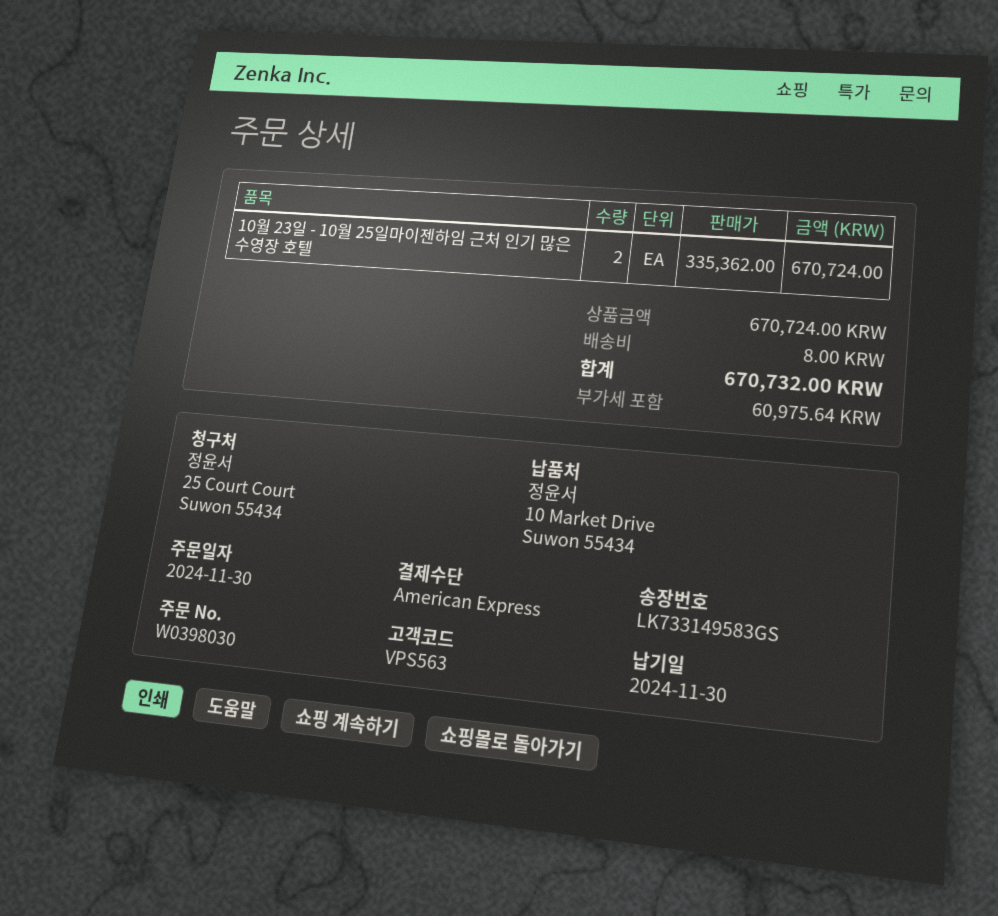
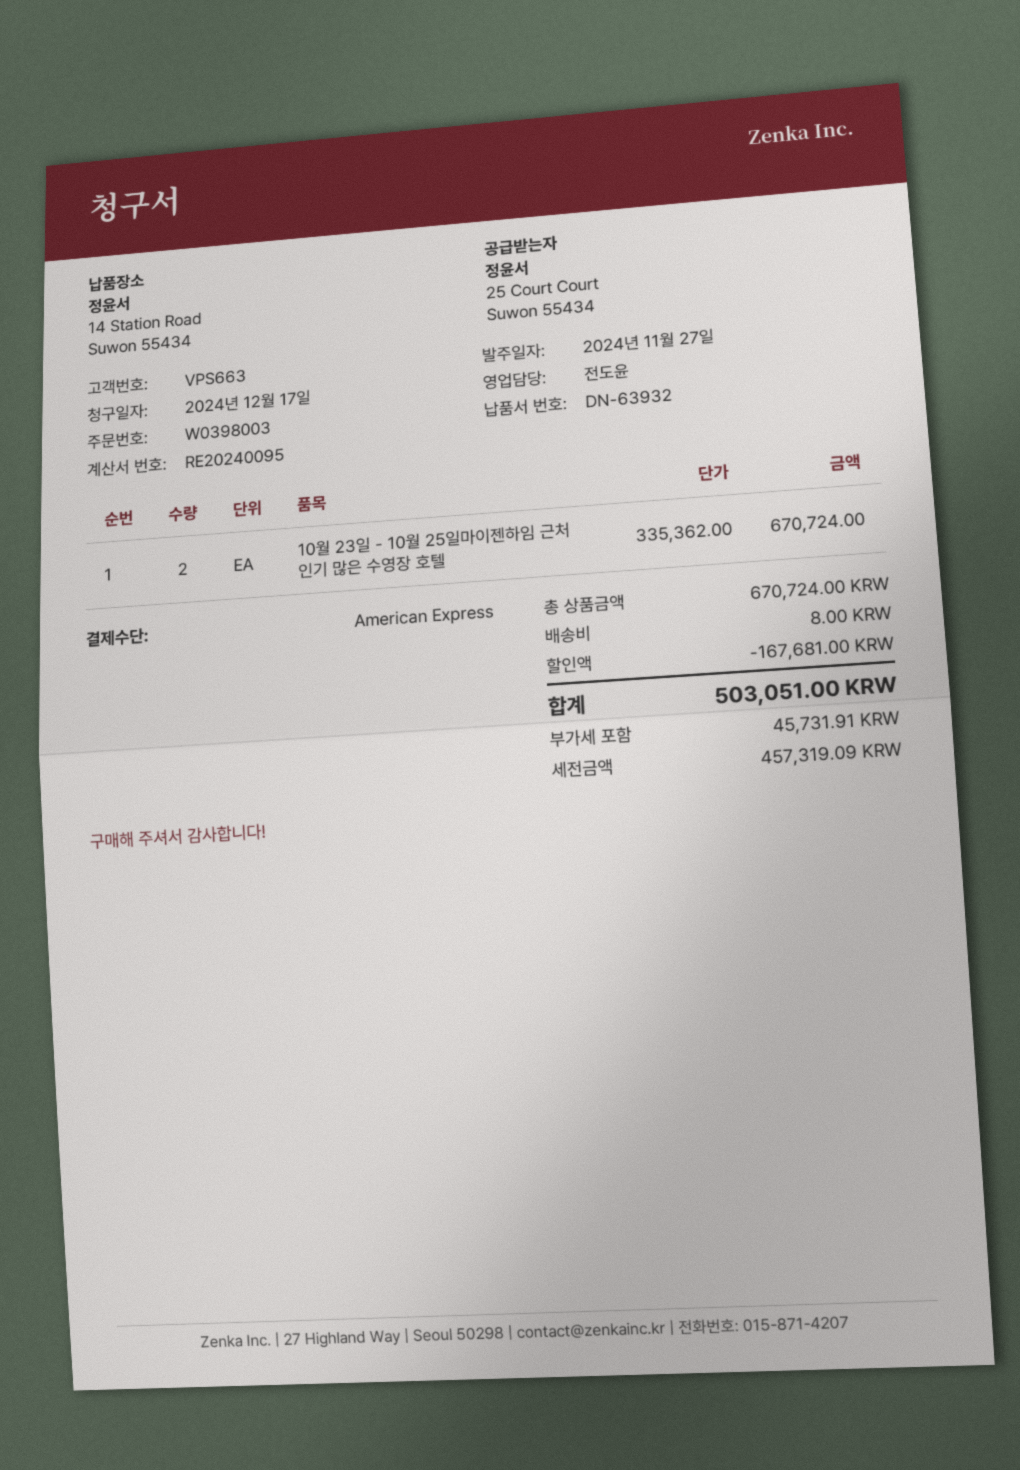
order number: W0398030 -> W0398003
order date: 2024-11-30 -> 2024-11-27
customer number: VPS563 -> VPS663
ship to: 10 Market Drive, Suwon 55434 -> 14 Station Road, Suwon 55434
discount: none -> 167681.00
tax: 60975.64 -> 45731.91
total: 670732.00 -> 503051.00

